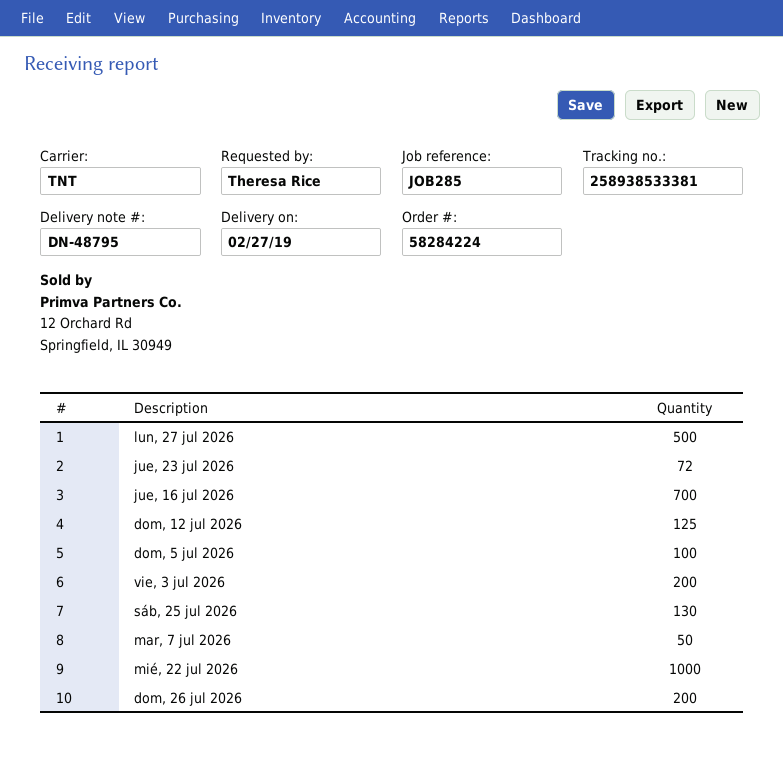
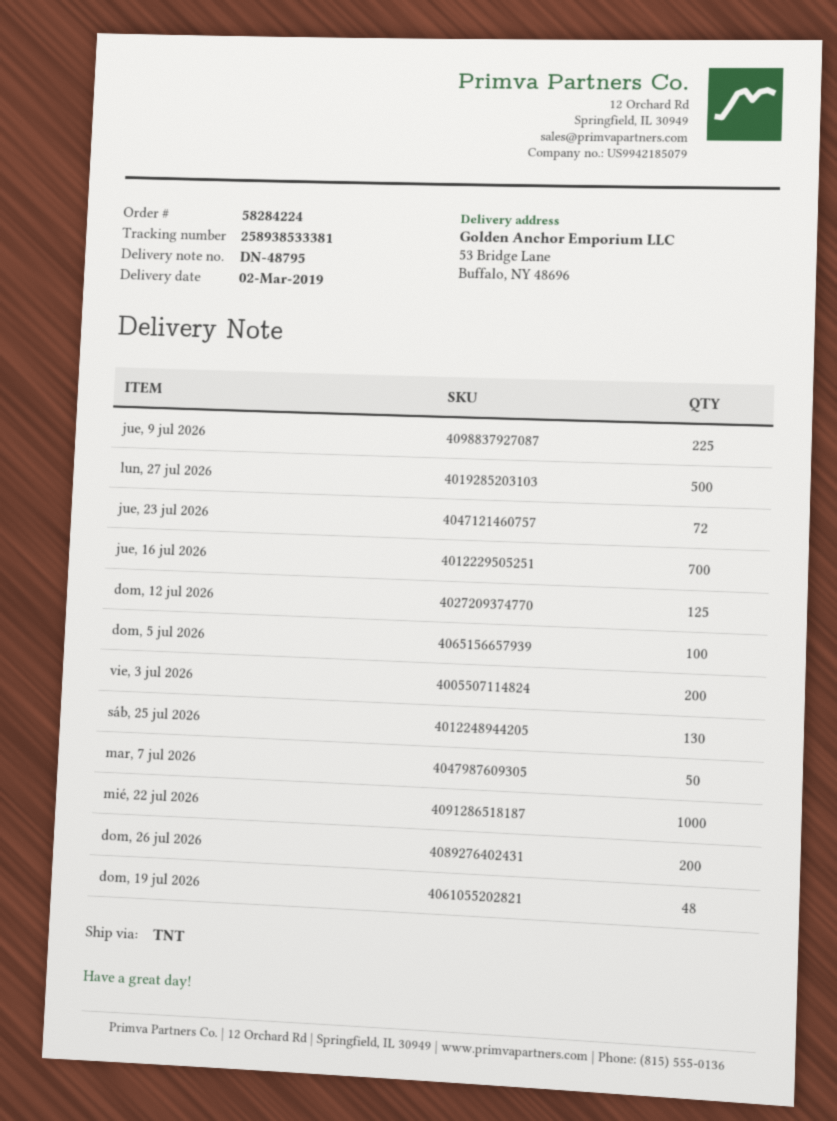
delivery date: 2019-02-27 -> 2019-03-02
jue, 9 jul 2026: none -> 225
dom, 19 jul 2026: none -> 48

